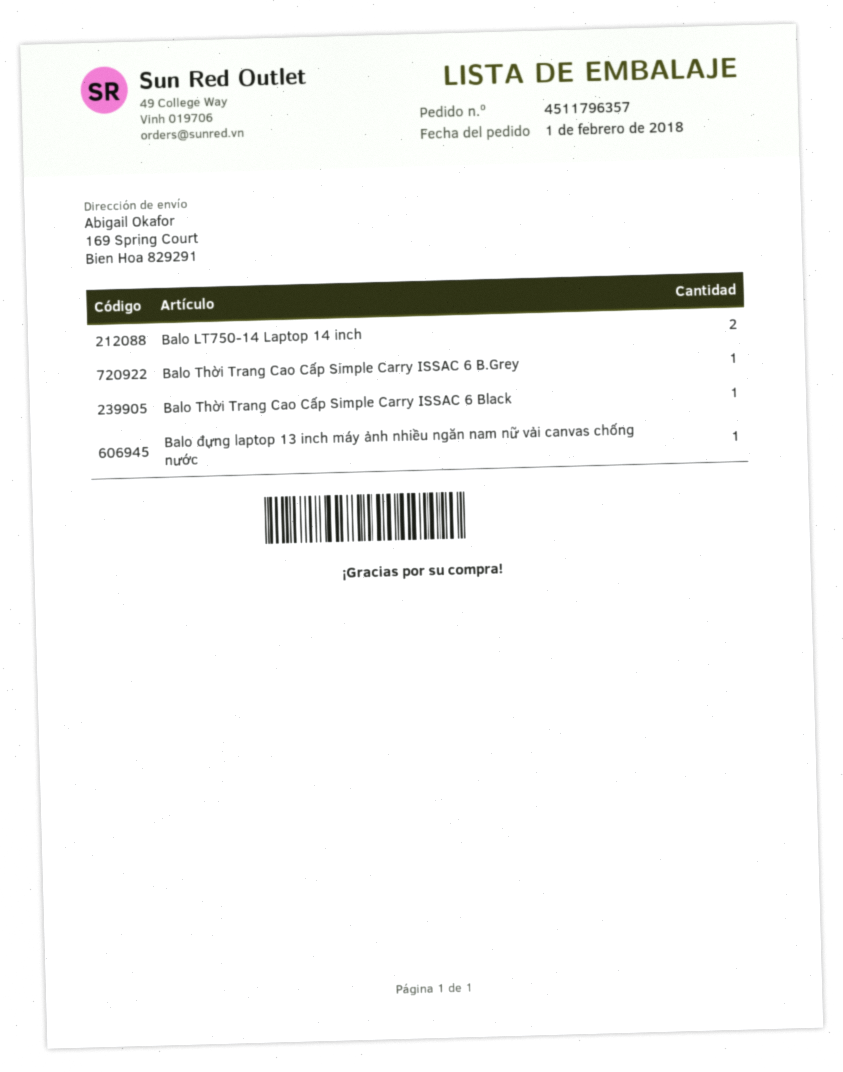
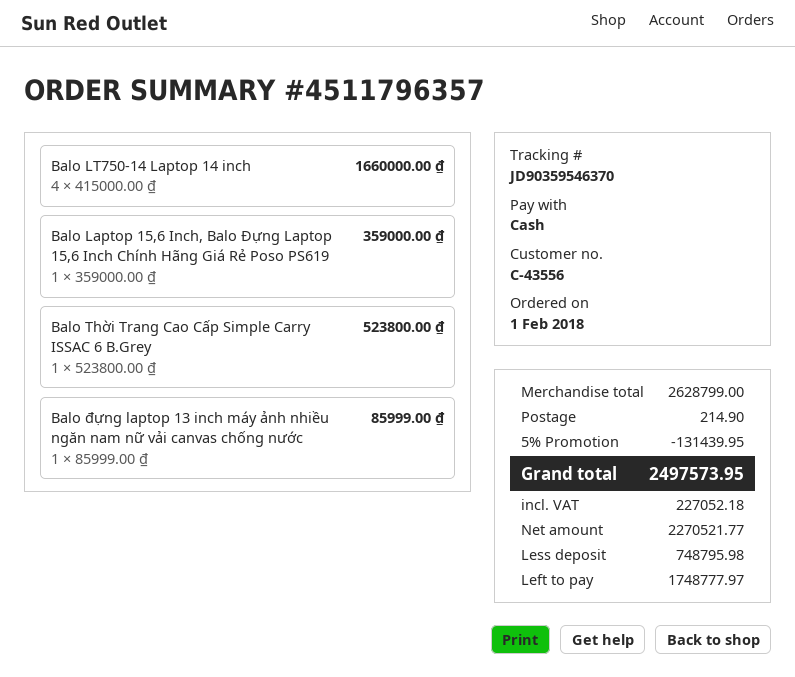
Balo LT750-14 Laptop 14 inch: 2 -> 4
Balo Thời Trang Cao Cấp Simple Carry ISSAC 6 Black: 1 -> none
Balo Laptop 15,6 Inch, Balo Đựng Laptop 15,6 Inch Chính Hãng Giá Rẻ Poso PS619: none -> 1

